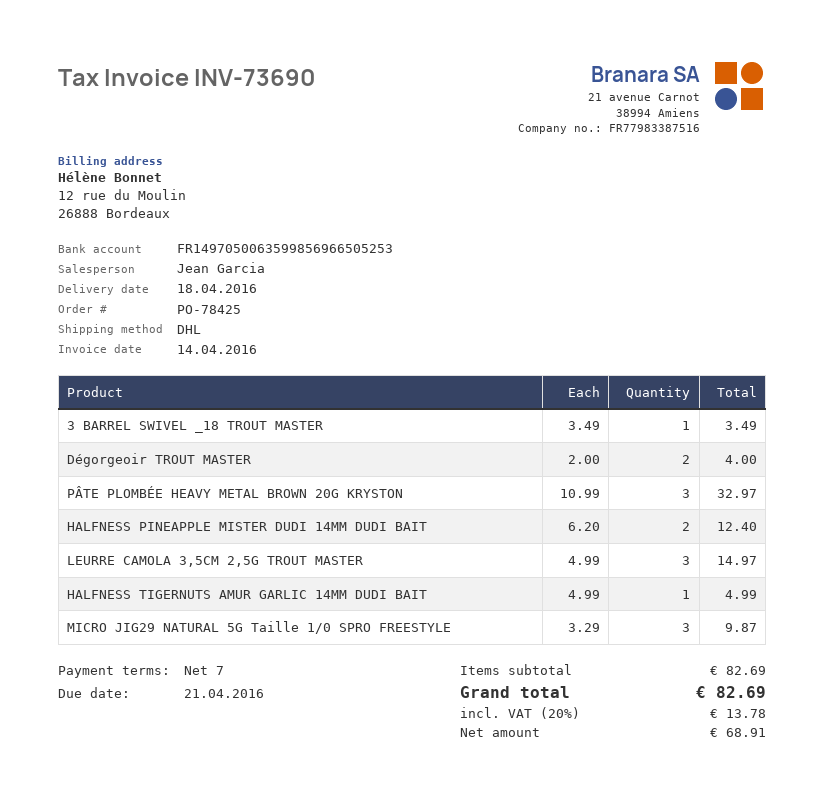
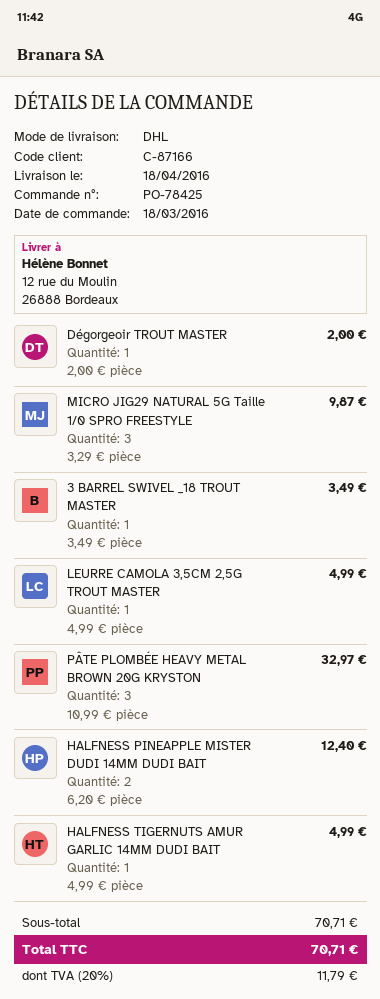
Dégorgeoir TROUT MASTER: 2 x 2.00 = 4.00 -> 1 x 2.00 = 2.00
LEURRE CAMOLA 3,5CM 2,5G TROUT MASTER: 3 x 4.99 = 14.97 -> 1 x 4.99 = 4.99
subtotal: 82.69 -> 70.71
tax: 20% = 13.78 -> 20% = 11.79
total: 82.69 -> 70.71

